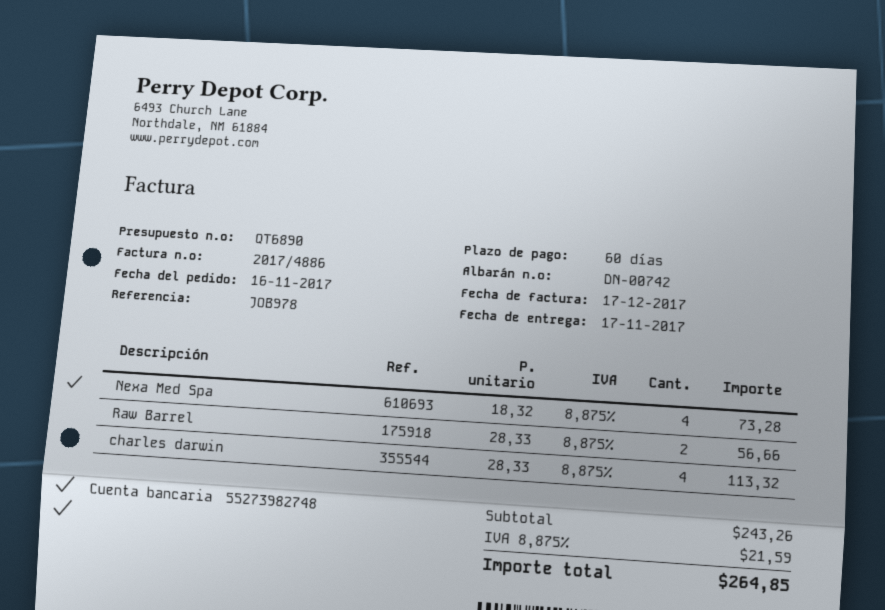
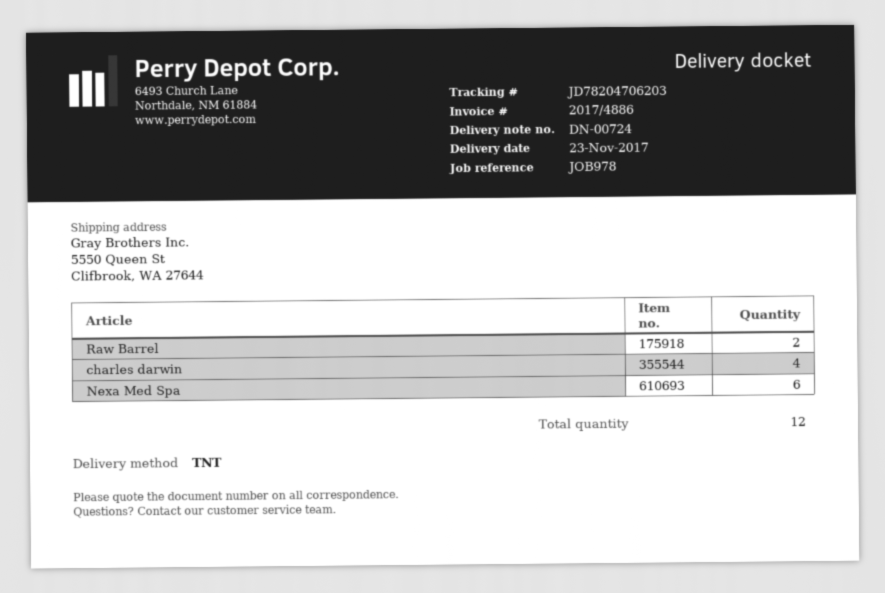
delivery note number: DN-00742 -> DN-00724
delivery date: 2017-11-17 -> 2017-11-23
Nexa Med Spa: 4 -> 6

